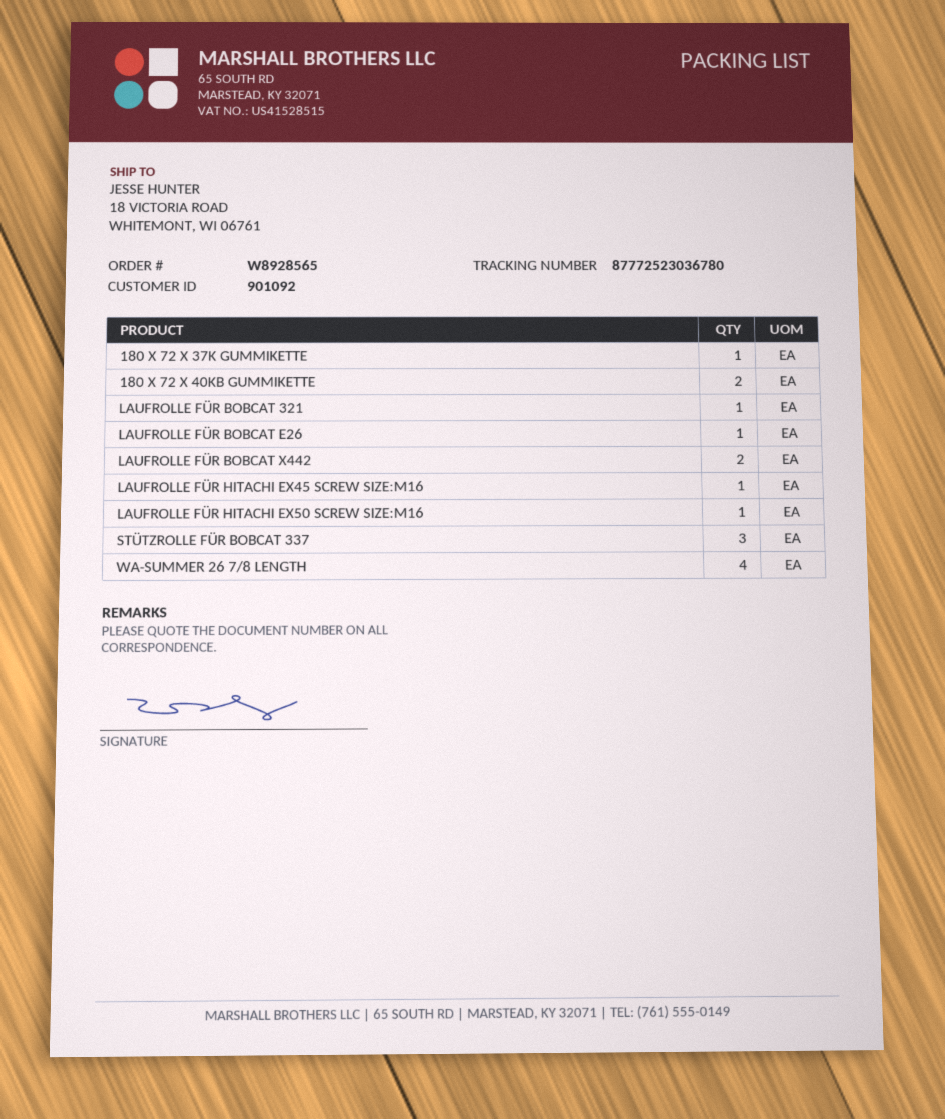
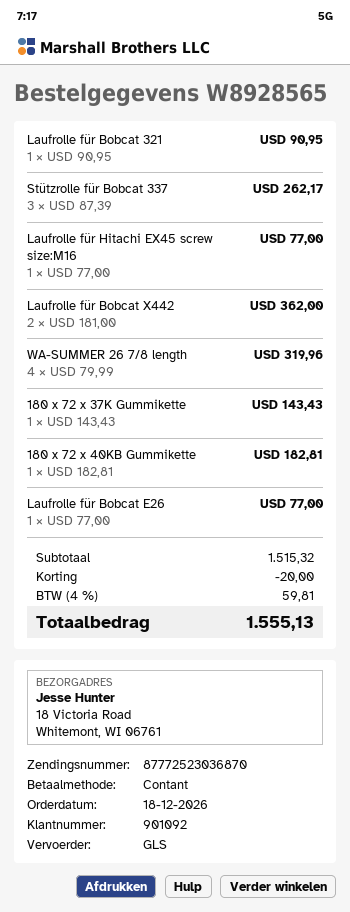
tracking number: 87772523036780 -> 87772523036870
180 X 72 X 40KB GUMMIKETTE: 2 -> 1
LAUFROLLE FÜR HITACHI EX50 SCREW SIZE:M16: 1 -> none

